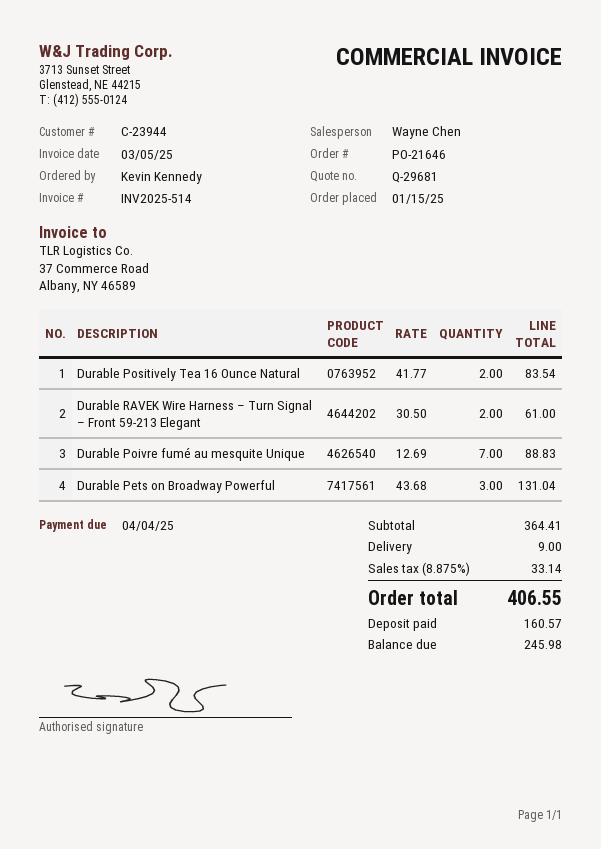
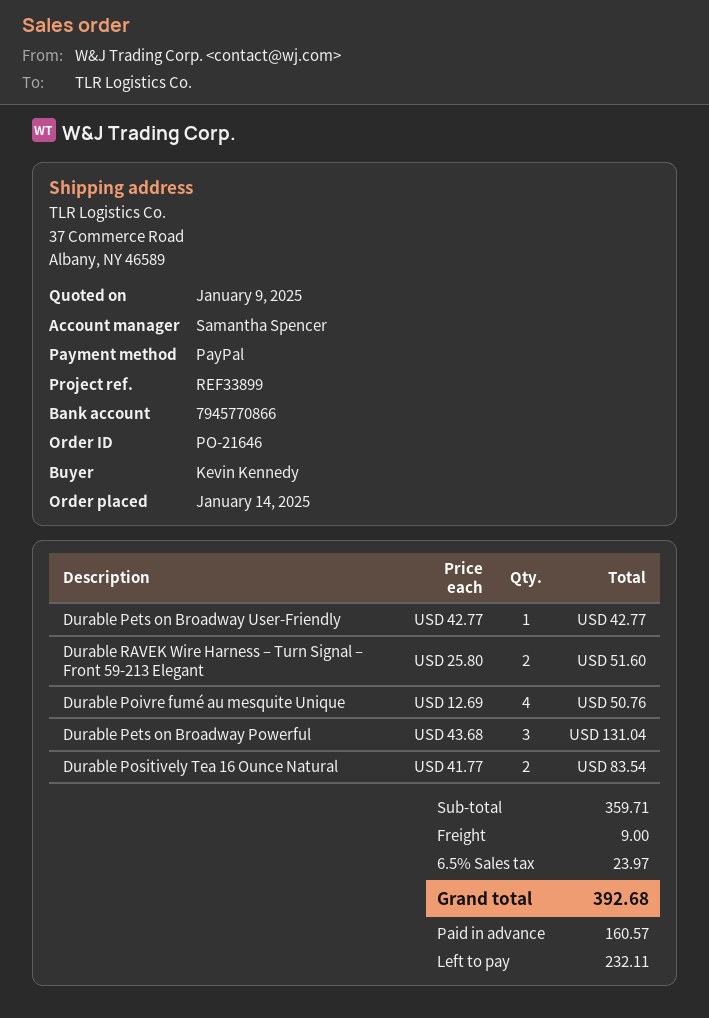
order date: 2025-01-15 -> 2025-01-14
sales rep: Wayne Chen -> Samantha Spencer
Durable RAVEK Wire Harness – Turn Signal – Front 59-213 Elegant: 2 x 30.50 = 61.00 -> 2 x 25.80 = 51.60
Durable Poivre fumé au mesquite Unique: 7 x 12.69 = 88.83 -> 4 x 12.69 = 50.76
Durable Pets on Broadway User-Friendly: none -> 1 x 42.77 = 42.77
subtotal: 364.41 -> 359.71
tax: 8.875% = 33.14 -> 6.5% = 23.97
total: 406.55 -> 392.68
balance: 245.98 -> 232.11

